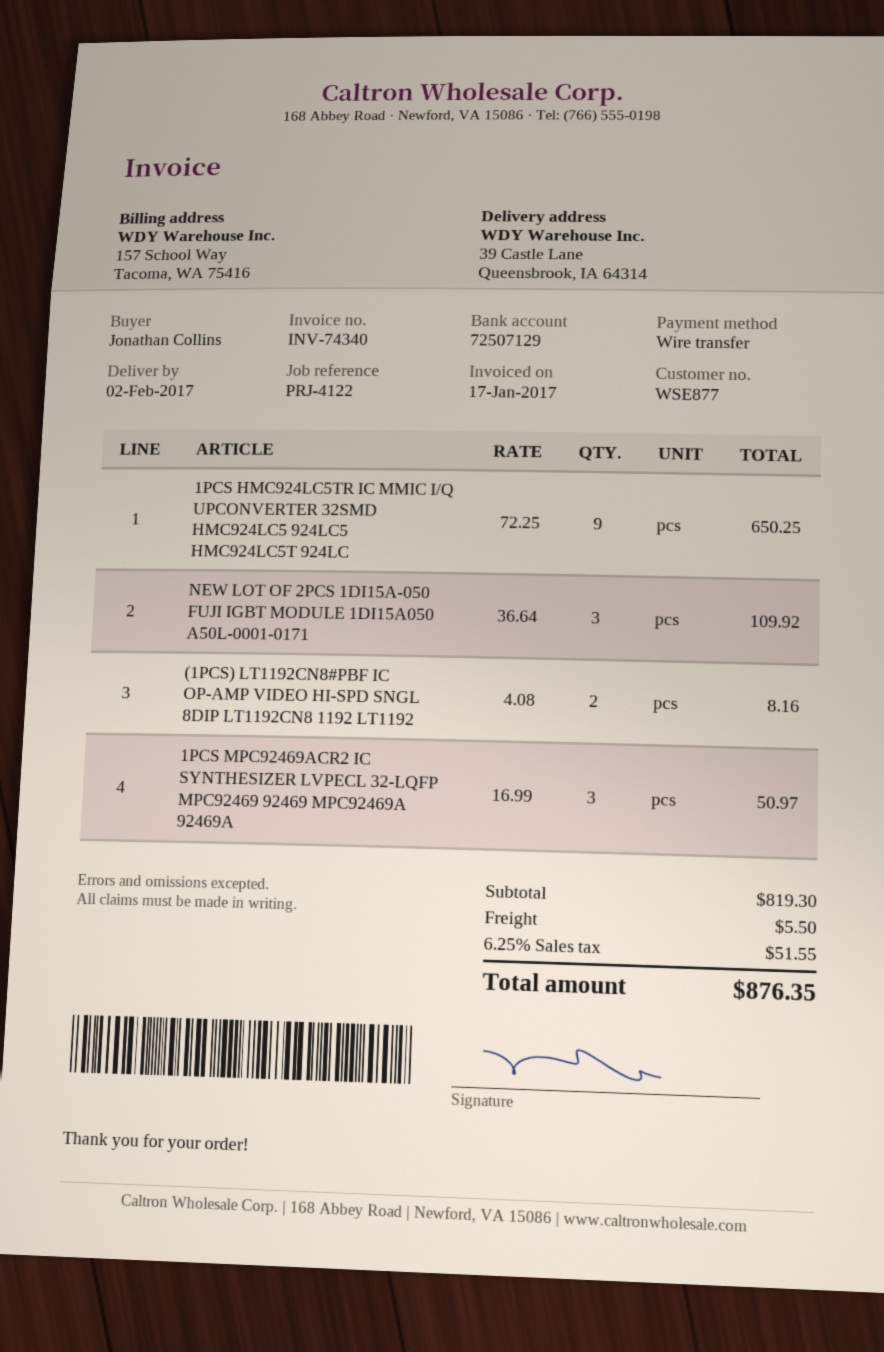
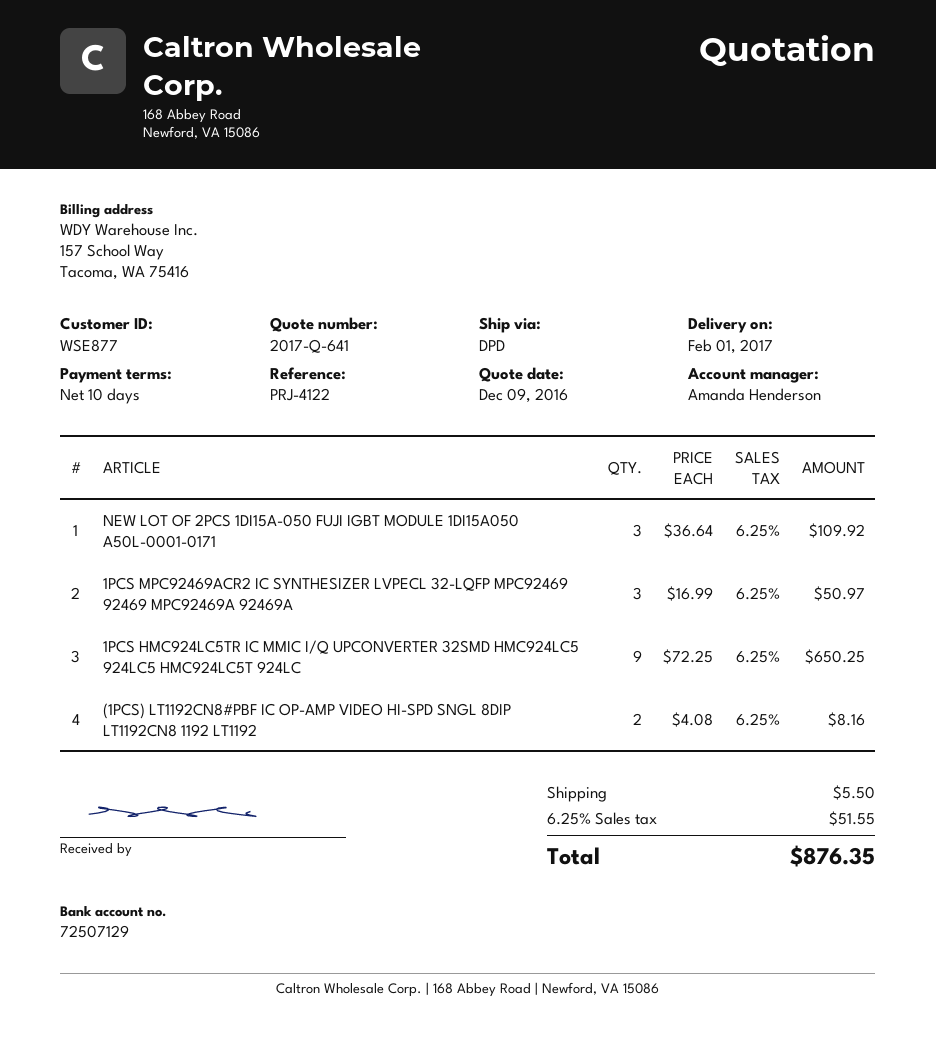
delivery date: 2017-02-02 -> 2017-02-01

